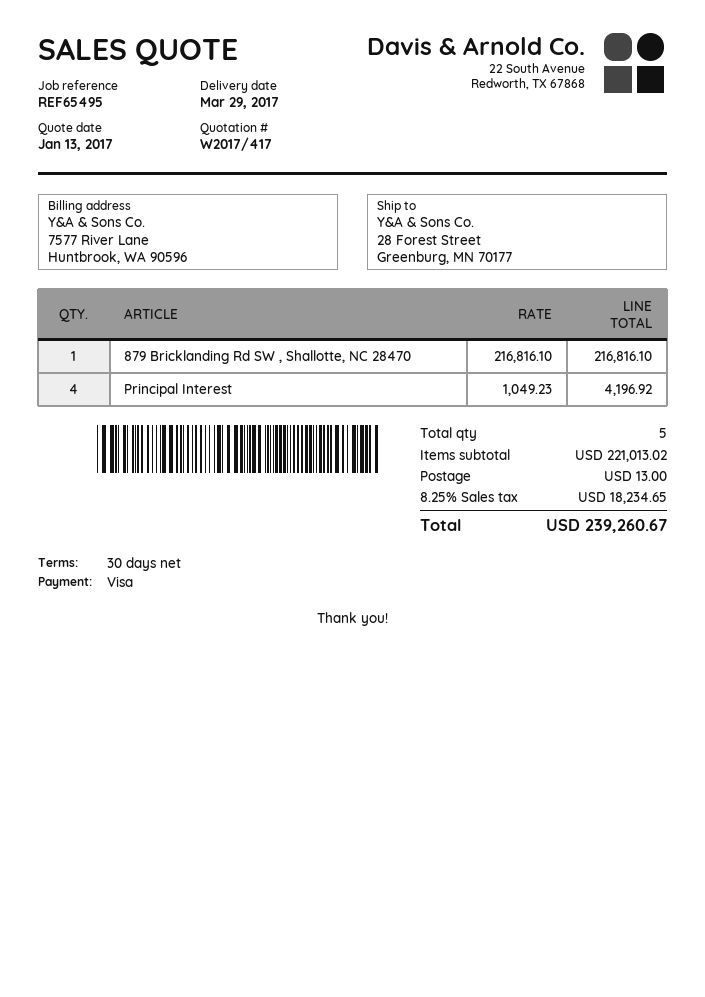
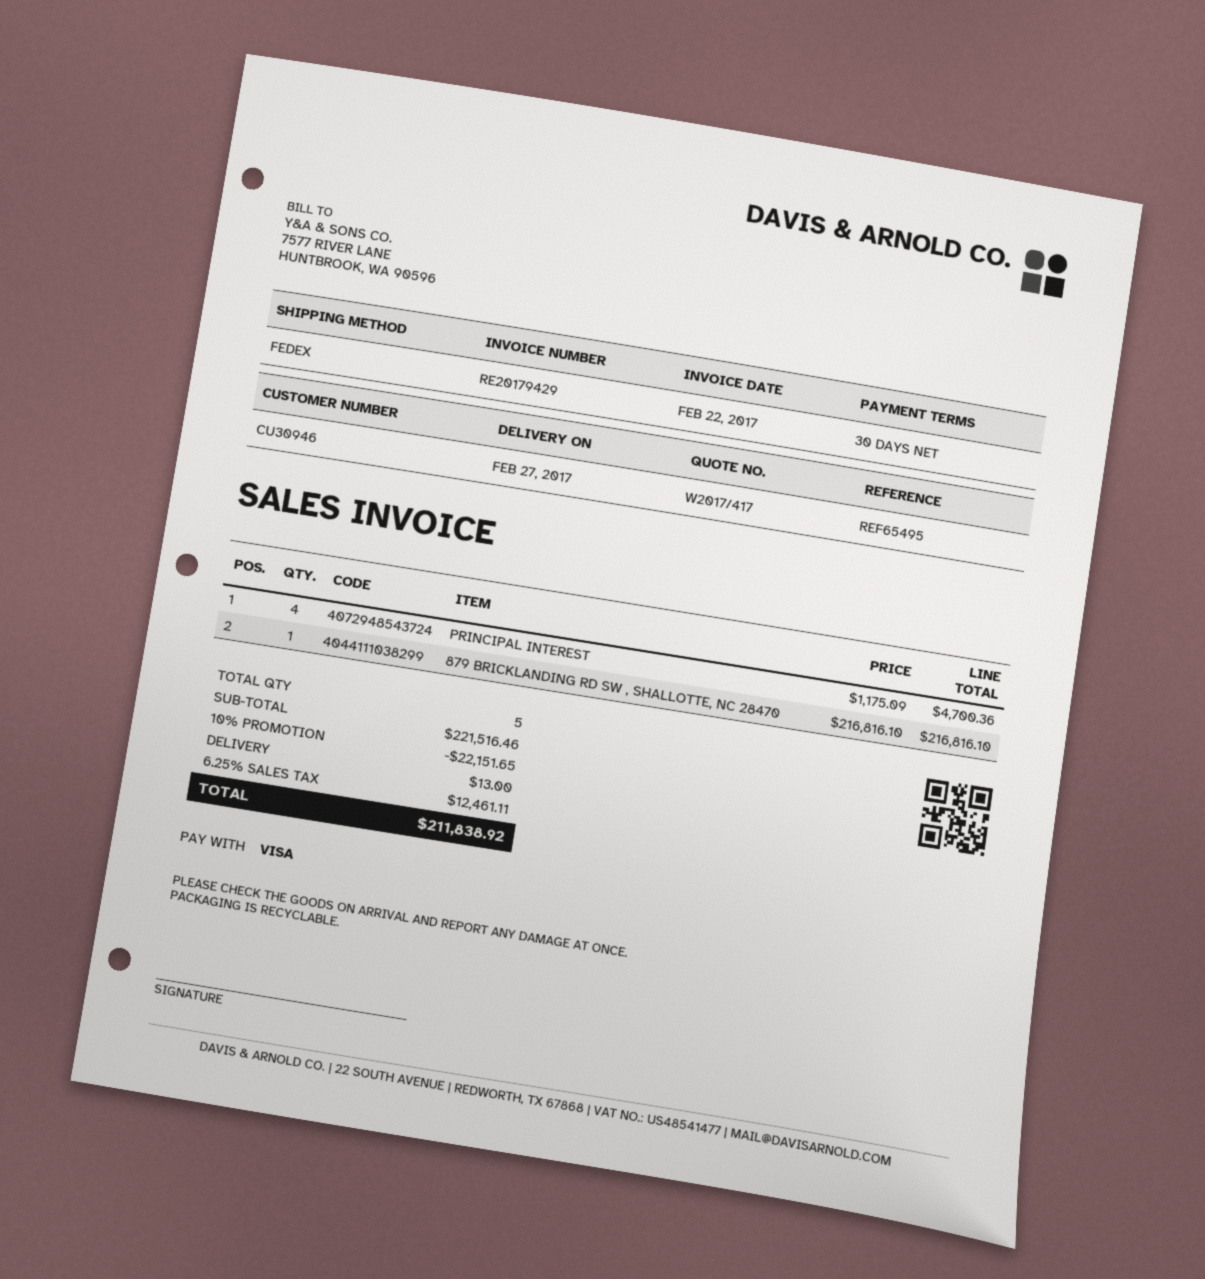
delivery date: 2017-03-29 -> 2017-02-27
Principal Interest: 4 x 1049.23 = 4196.92 -> 4 x 1175.09 = 4700.36
subtotal: 221013.02 -> 221516.46
discount: none -> 10% = 22151.65
tax: 8.25% = 18234.65 -> 6.25% = 12461.11
total: 239260.67 -> 211838.92

